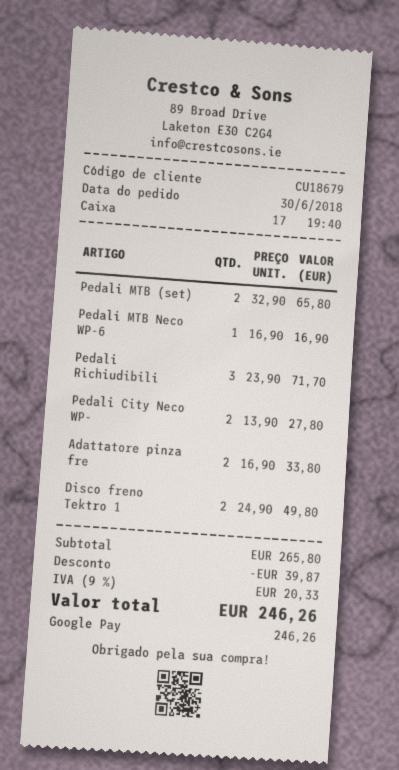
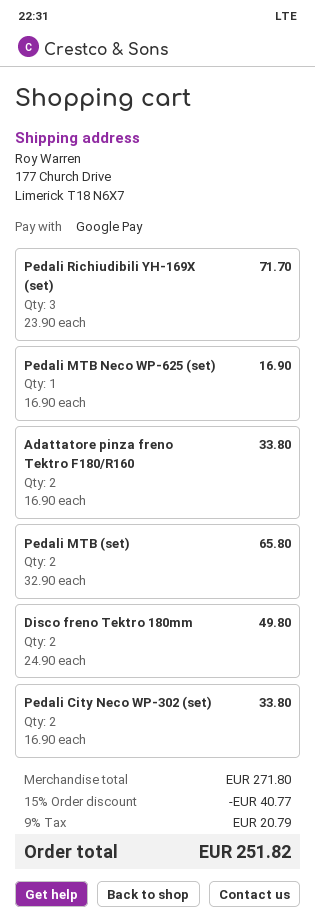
Pedali City Neco WP-: 2 x 13.90 = 27.80 -> 2 x 16.90 = 33.80
subtotal: 265.80 -> 271.80
discount: 39.87 -> 40.77
tax: 9% = 20.33 -> 9% = 20.79
total: 246.26 -> 251.82

